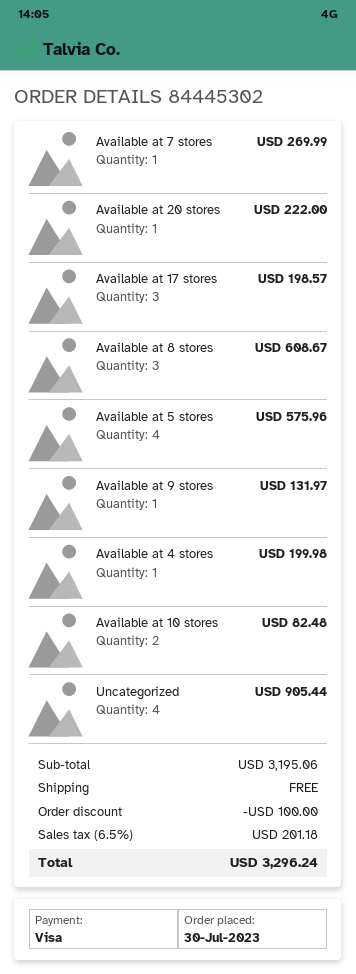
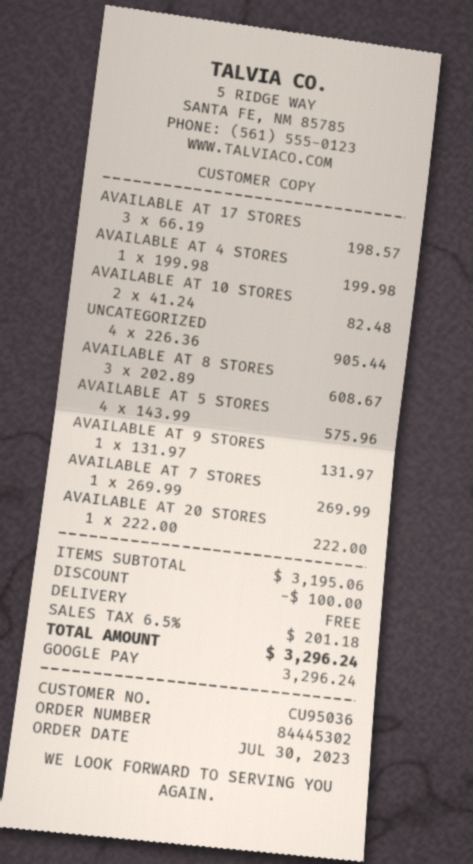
payment method: Visa -> Google Pay

